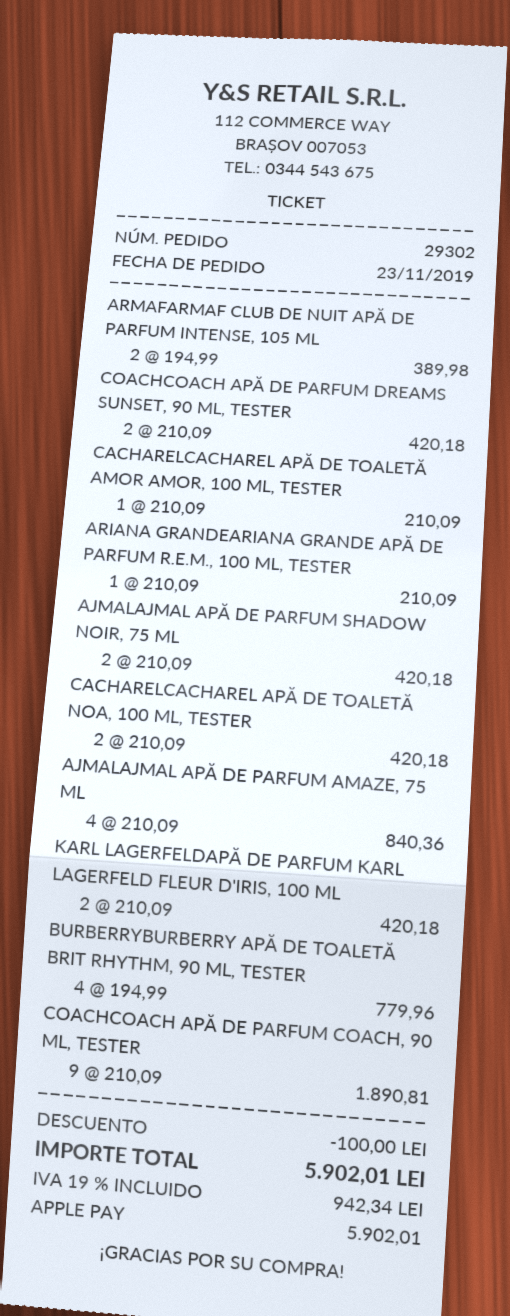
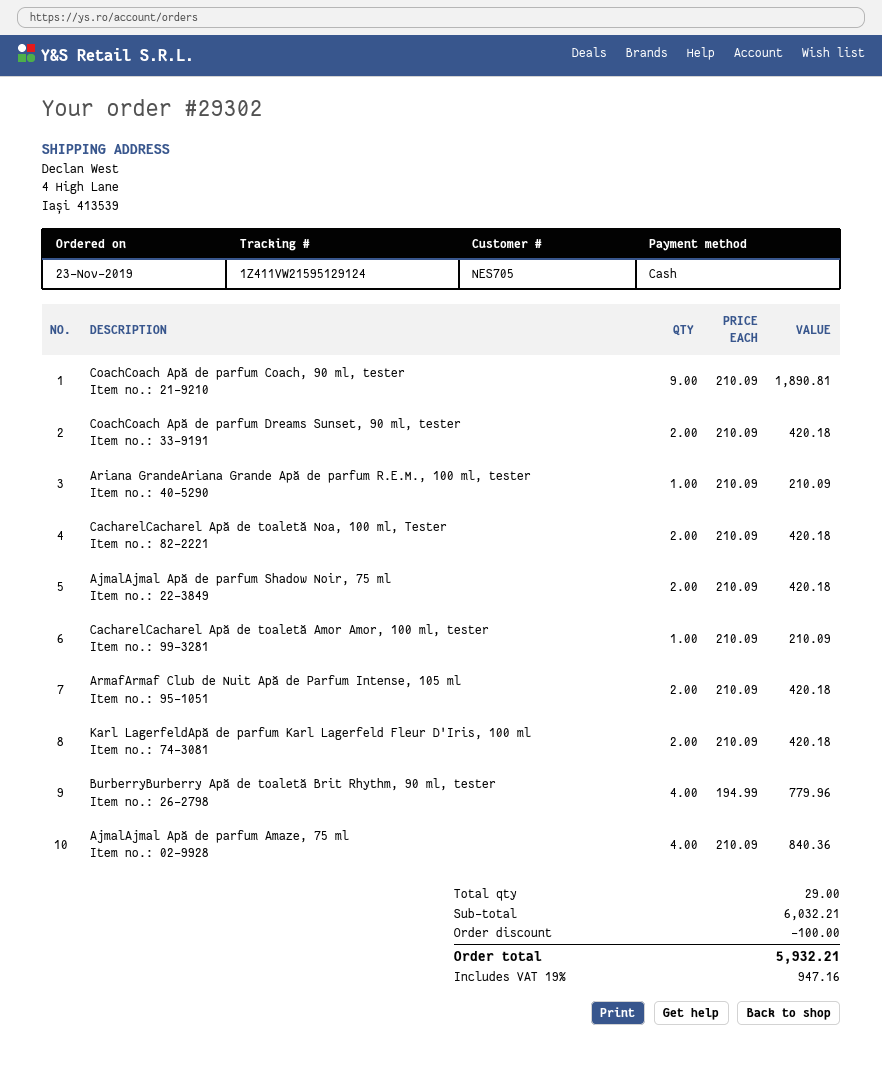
payment method: Apple Pay -> cash
ARMAFARMAF CLUB DE NUIT APĂ DE PARFUM INTENSE, 105 ML: 2 x 194.99 = 389.98 -> 2 x 210.09 = 420.18
tax: 19% = 942.34 -> 19% = 947.16
total: 5902.01 -> 5932.21

